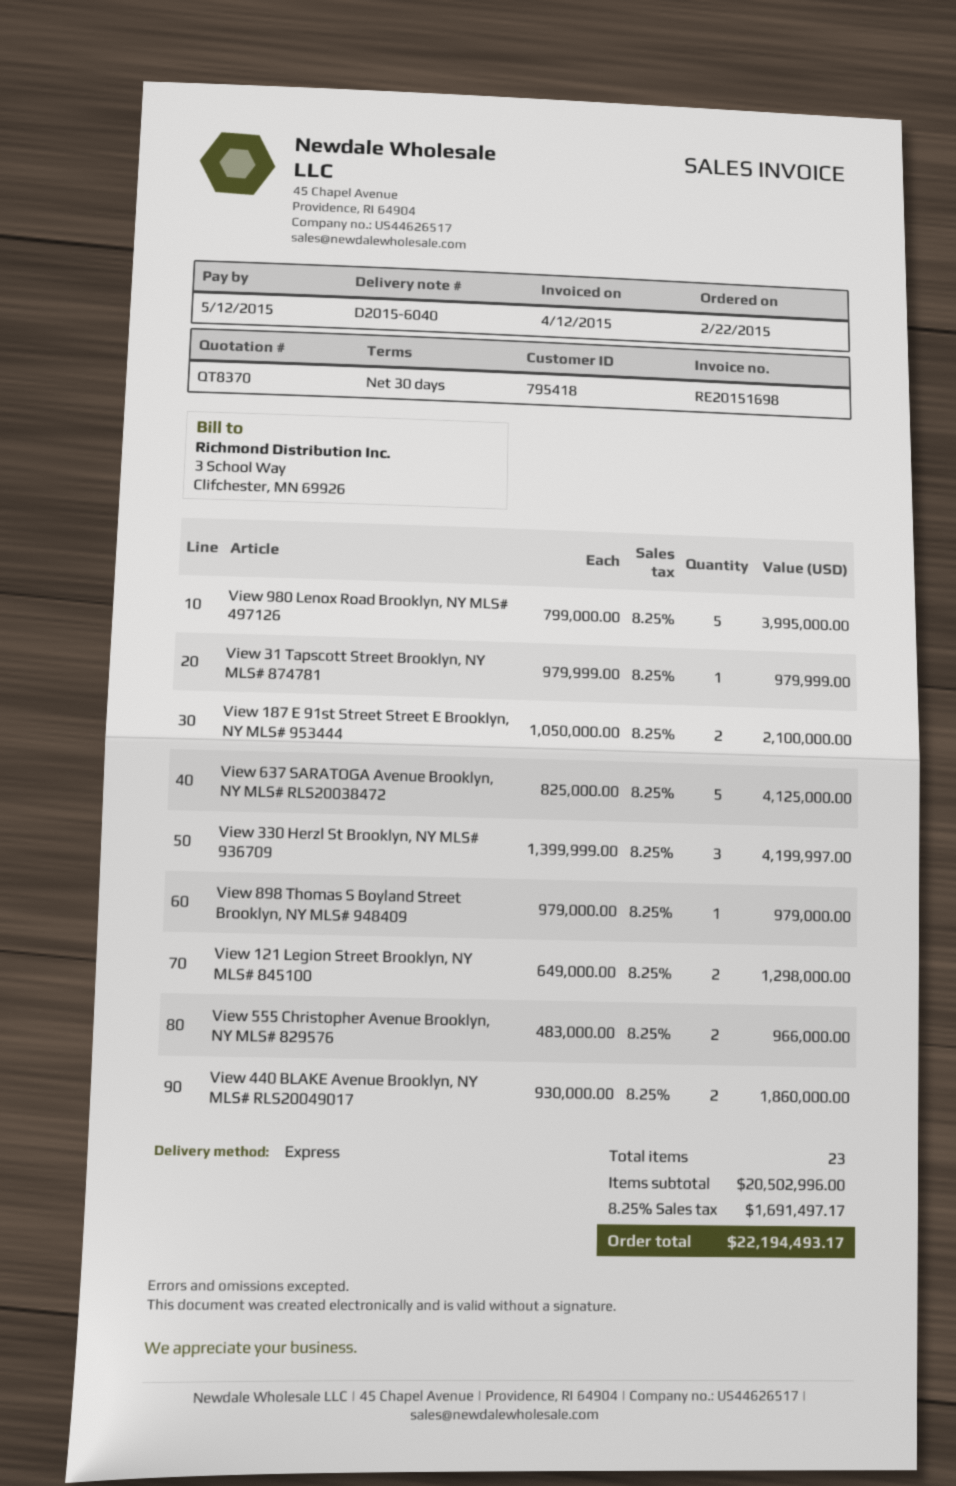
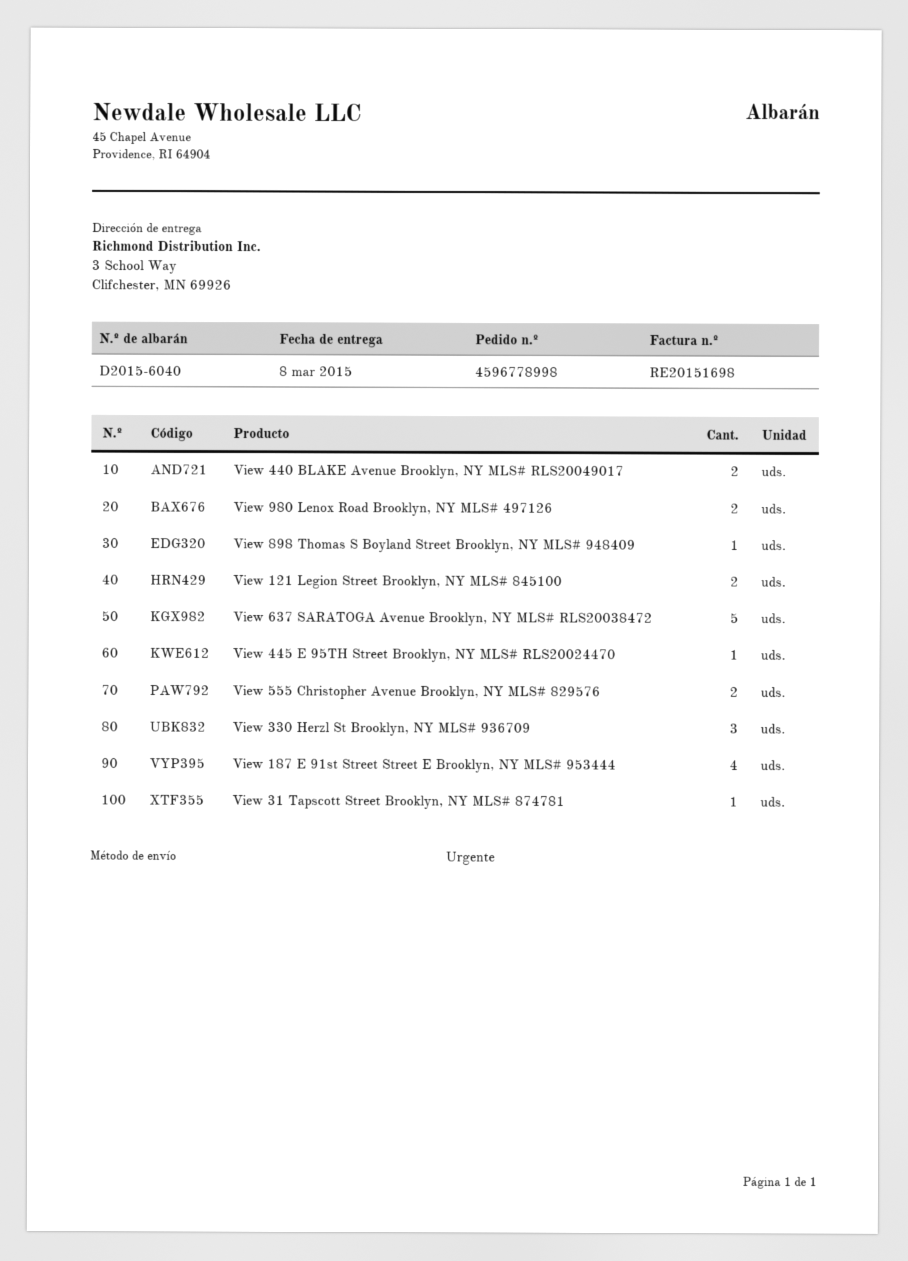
View 980 Lenox Road Brooklyn, NY MLS# 497126: 5 -> 2
View 187 E 91st Street Street E Brooklyn, NY MLS# 953444: 2 -> 4
View 445 E 95TH Street Brooklyn, NY MLS# RLS20024470: none -> 1

